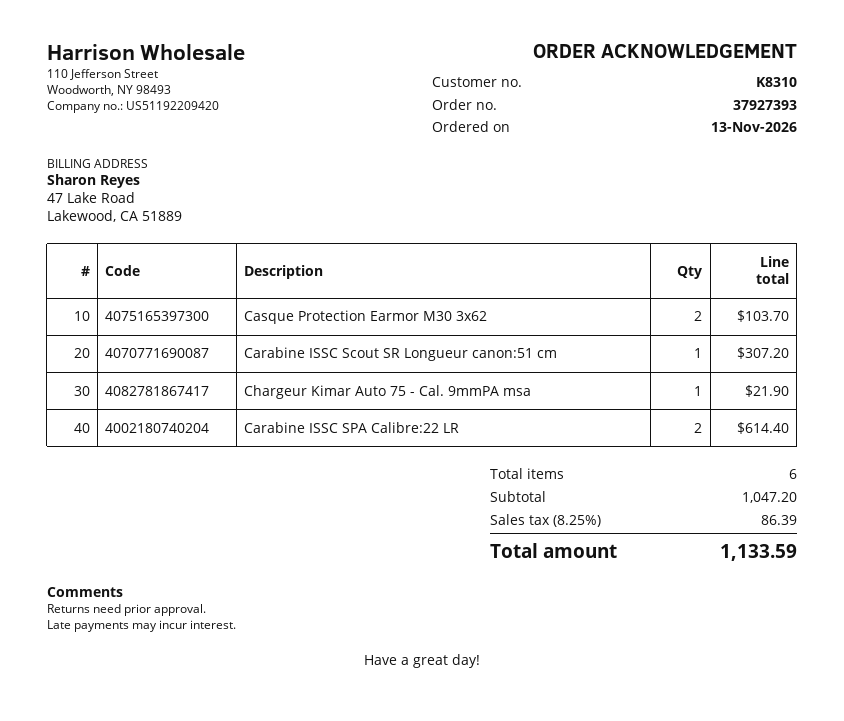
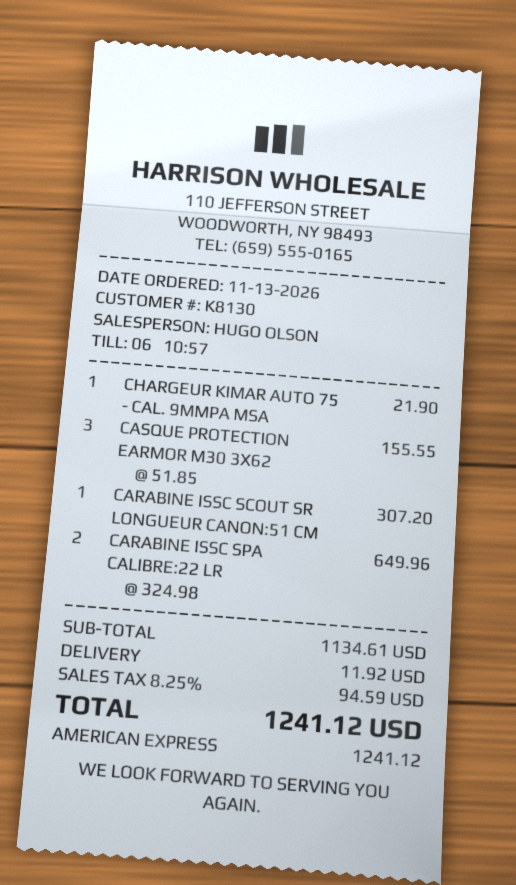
customer number: K8310 -> K8130
Casque Protection Earmor M30 3x62: 2 for 103.70 -> 3 for 155.55
Carabine ISSC SPA Calibre:22 LR: 2 for 614.40 -> 2 for 649.96
subtotal: 1047.20 -> 1134.61
shipping: none -> 11.92
tax: 8.25% = 86.39 -> 8.25% = 94.59
total: 1133.59 -> 1241.12

